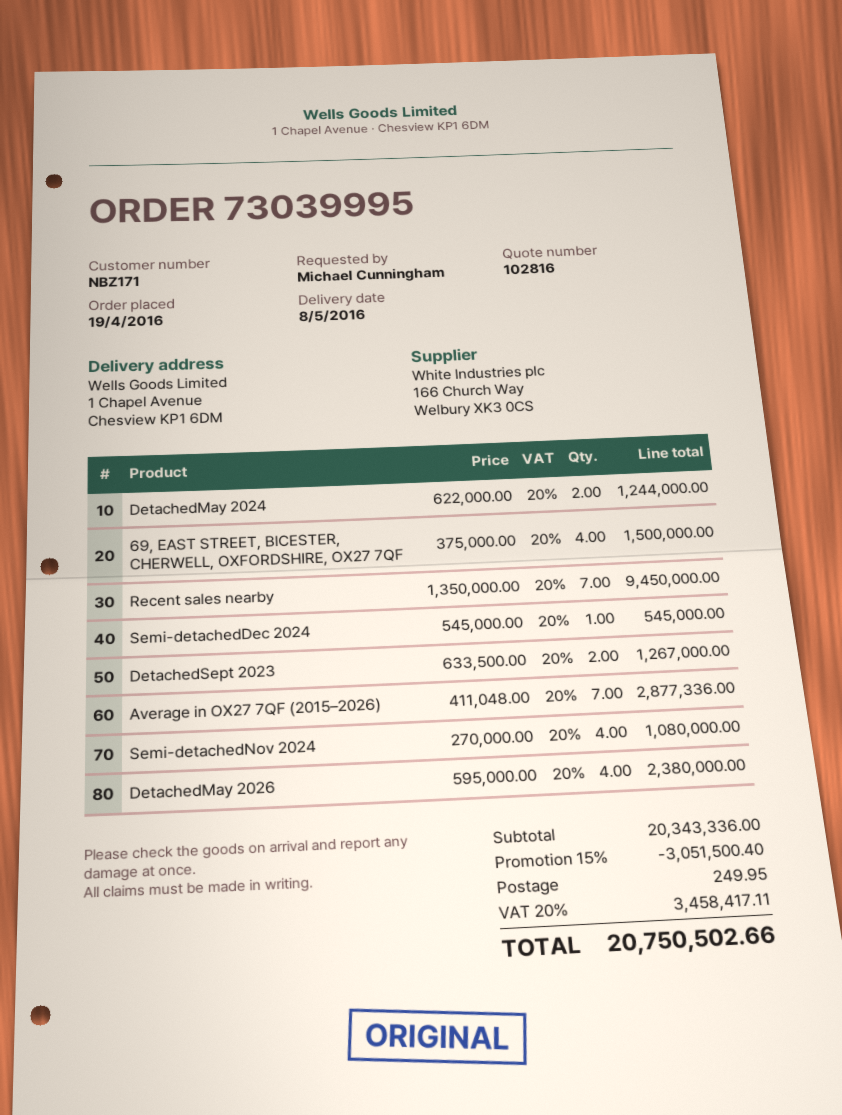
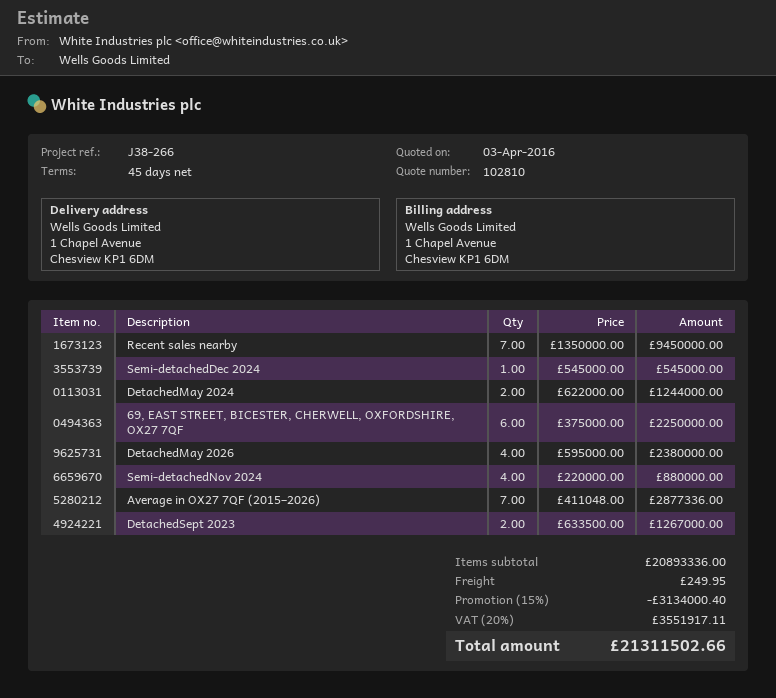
quote number: 102816 -> 102810
69, EAST STREET, BICESTER, CHERWELL, OXFORDSHIRE, OX27 7QF: 4 x 375000.00 = 1500000.00 -> 6 x 375000.00 = 2250000.00
Semi-detachedNov 2024: 4 x 270000.00 = 1080000.00 -> 4 x 220000.00 = 880000.00
subtotal: 20343336.00 -> 20893336.00
discount: 15% = 3051500.40 -> 15% = 3134000.40
tax: 20% = 3458417.11 -> 20% = 3551917.11
total: 20750502.66 -> 21311502.66

